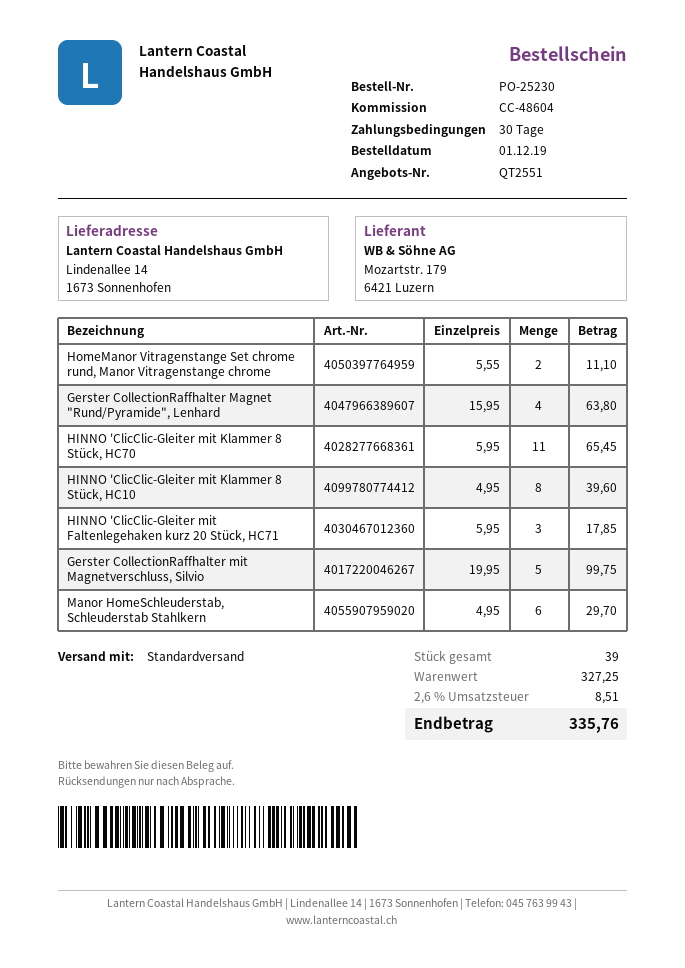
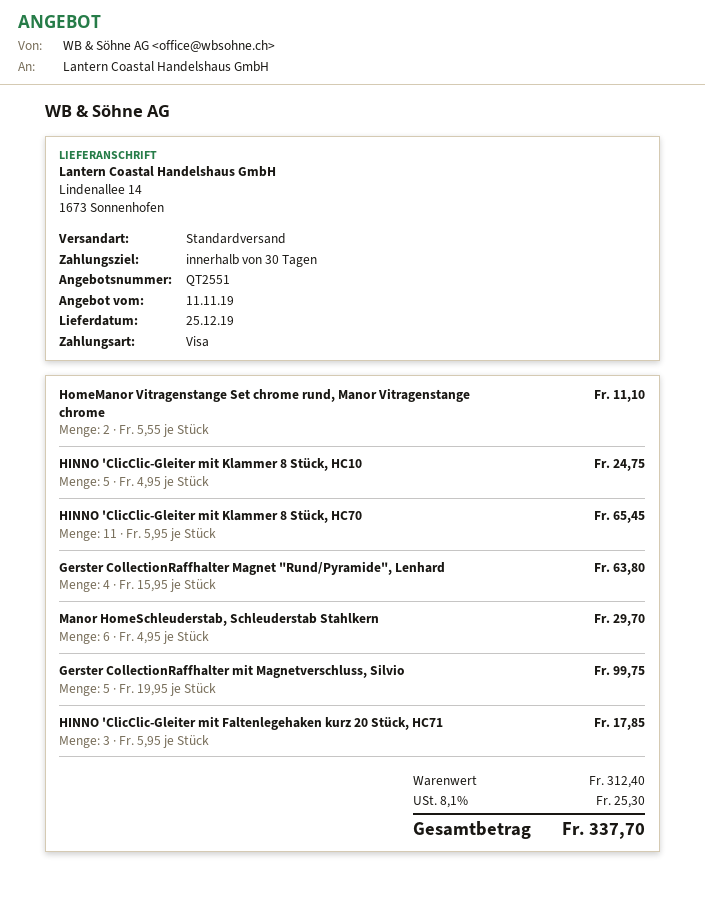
HINNO 'ClicClic-Gleiter mit Klammer 8 Stück, HC10: 8 x 4.95 = 39.60 -> 5 x 4.95 = 24.75
subtotal: 327.25 -> 312.40
tax: 2.6% = 8.51 -> 8.1% = 25.30
total: 335.76 -> 337.70

